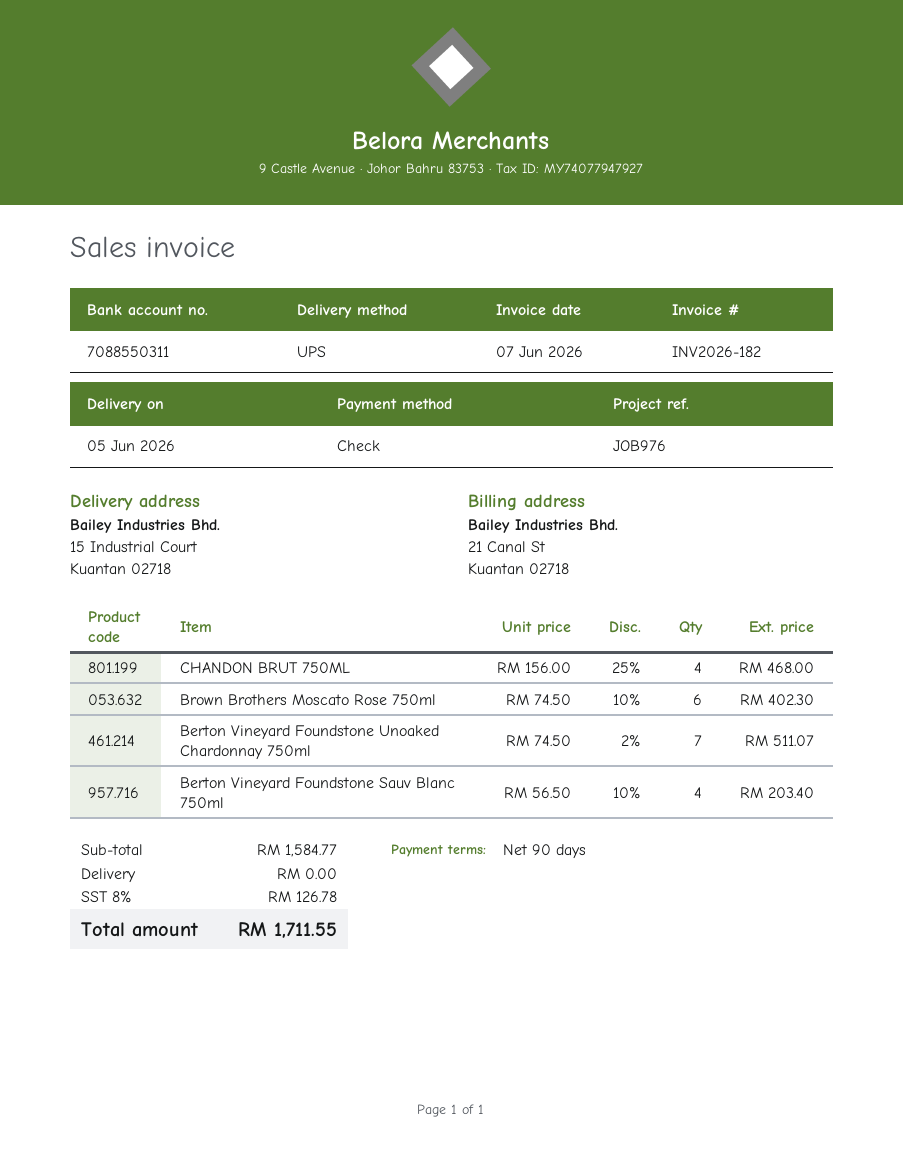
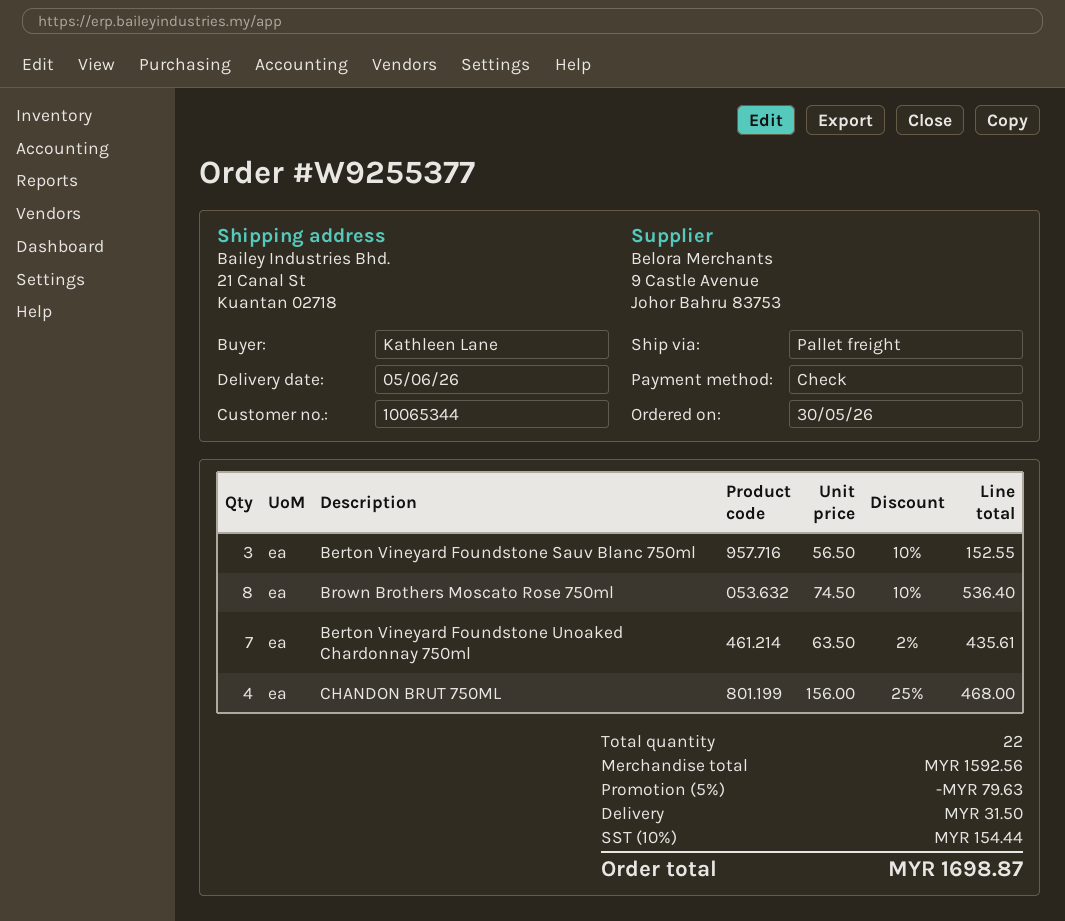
shipping method: UPS -> pallet freight
ship to: 15 Industrial Court, Kuantan 02718 -> 21 Canal St, Kuantan 02718
Brown Brothers Moscato Rose 750ml: 6 x 74.50 - 10% = 402.30 -> 8 x 74.50 - 10% = 536.40
Berton Vineyard Foundstone Unoaked Chardonnay 750ml: 7 x 74.50 - 2% = 511.07 -> 7 x 63.50 - 2% = 435.61
Berton Vineyard Foundstone Sauv Blanc 750ml: 4 x 56.50 - 10% = 203.40 -> 3 x 56.50 - 10% = 152.55
subtotal: 1584.77 -> 1592.56
discount: none -> 5% = 79.63
shipping: 0.00 -> 31.50
tax: 8% = 126.78 -> 10% = 154.44
total: 1711.55 -> 1698.87

